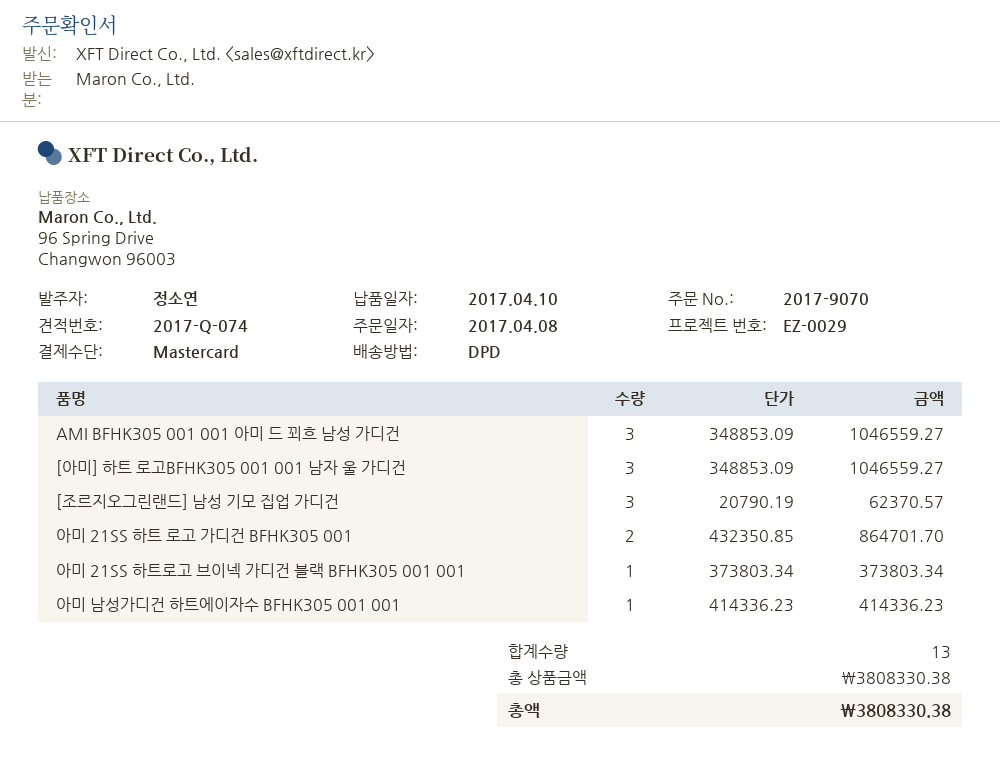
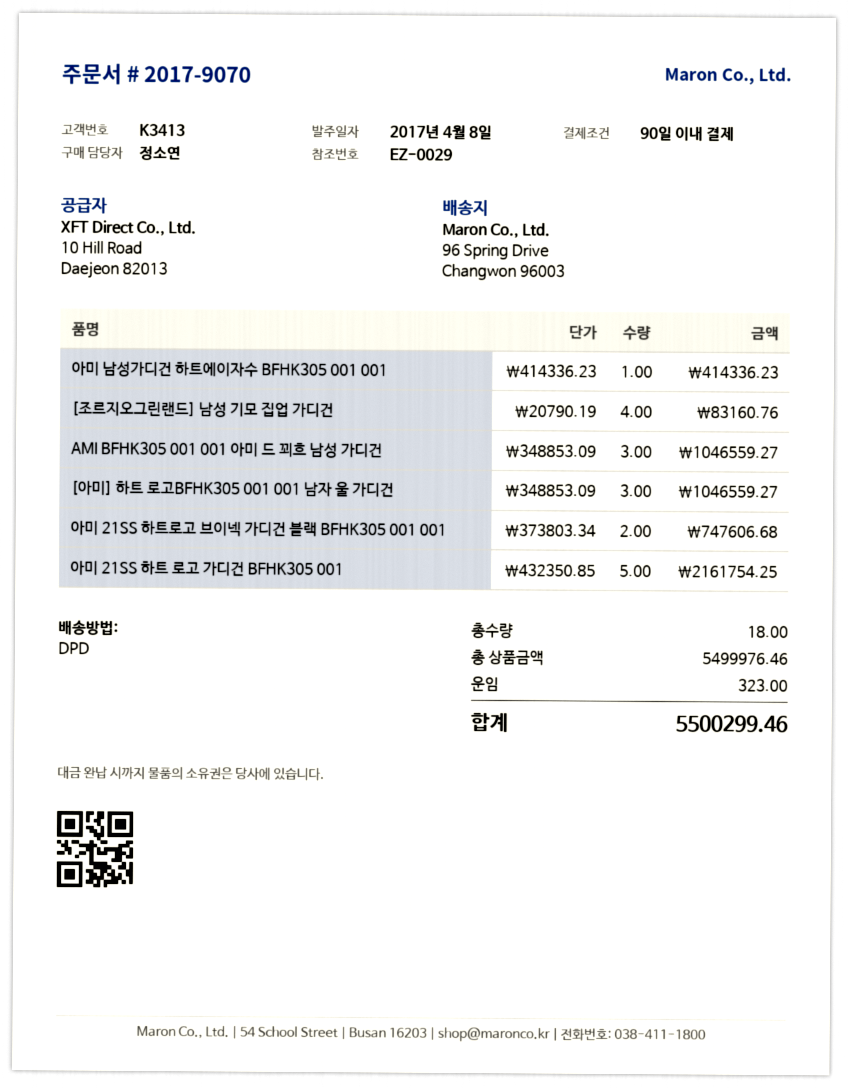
[조르지오그린랜드] 남성 기모 집업 가디건: 3 x 20790.19 = 62370.57 -> 4 x 20790.19 = 83160.76
아미 21SS 하트 로고 가디건 BFHK305 001: 2 x 432350.85 = 864701.70 -> 5 x 432350.85 = 2161754.25
아미 21SS 하트로고 브이넥 가디건 블랙 BFHK305 001 001: 1 x 373803.34 = 373803.34 -> 2 x 373803.34 = 747606.68
total quantity: 13 -> 18
subtotal: 3808330.38 -> 5499976.46
shipping: none -> 323.00
total: 3808330.38 -> 5500299.46

